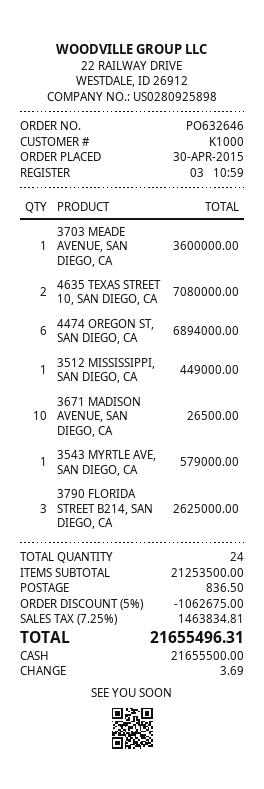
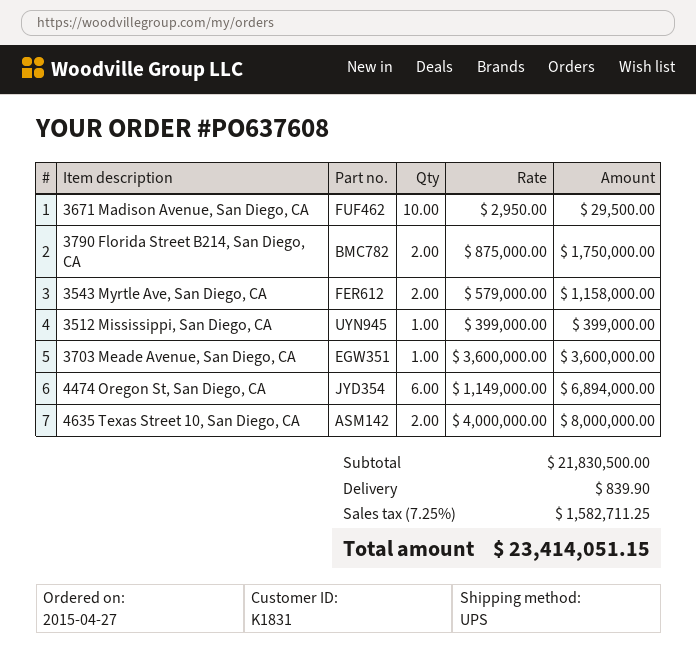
order number: PO632646 -> PO637608
order date: 2015-04-30 -> 2015-04-27
customer number: K1000 -> K1831
4635 TEXAS STREET 10, SAN DIEGO, CA: 2 for 7080000.00 -> 2 for 8000000.00
3512 MISSISSIPPI, SAN DIEGO, CA: 1 for 449000.00 -> 1 for 399000.00
3671 MADISON AVENUE, SAN DIEGO, CA: 10 for 26500.00 -> 10 for 29500.00
3543 MYRTLE AVE, SAN DIEGO, CA: 1 for 579000.00 -> 2 for 1158000.00
3790 FLORIDA STREET B214, SAN DIEGO, CA: 3 for 2625000.00 -> 2 for 1750000.00
subtotal: 21253500.00 -> 21830500.00
discount: 5% = 1062675.00 -> none
shipping: 836.50 -> 839.90
tax: 7.25% = 1463834.81 -> 7.25% = 1582711.25
total: 21655496.31 -> 23414051.15

